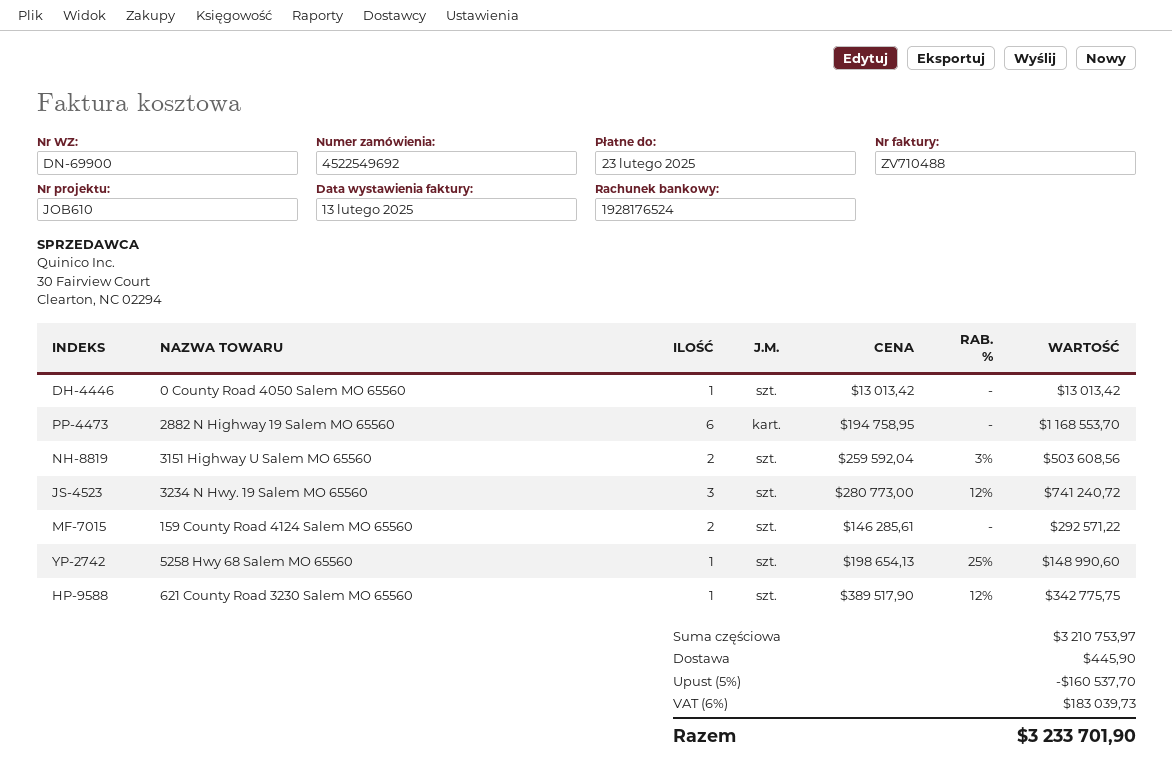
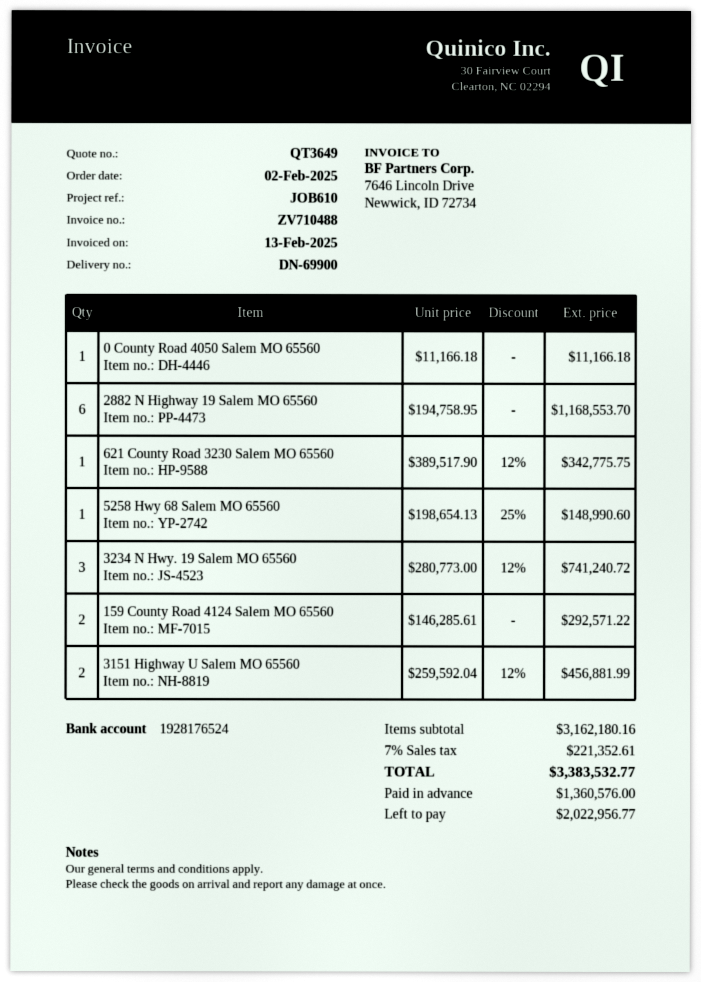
0 County Road 4050 Salem MO 65560: 1 x 13013.42 = 13013.42 -> 1 x 11166.18 = 11166.18
3151 Highway U Salem MO 65560: 2 x 259592.04 - 3% = 503608.56 -> 2 x 259592.04 - 12% = 456881.99
subtotal: 3210753.97 -> 3162180.16
discount: 5% = 160537.70 -> none
shipping: 445.90 -> none
tax: 6% = 183039.73 -> 7% = 221352.61
total: 3233701.90 -> 3383532.77

